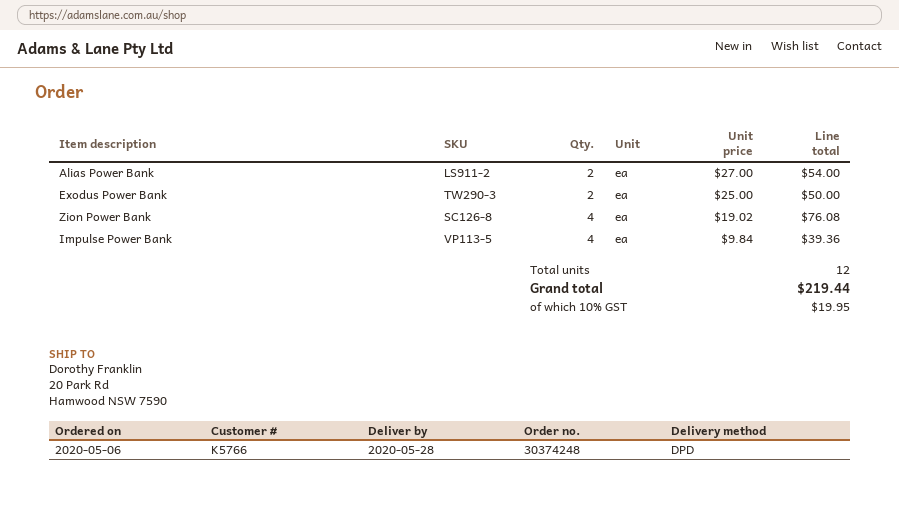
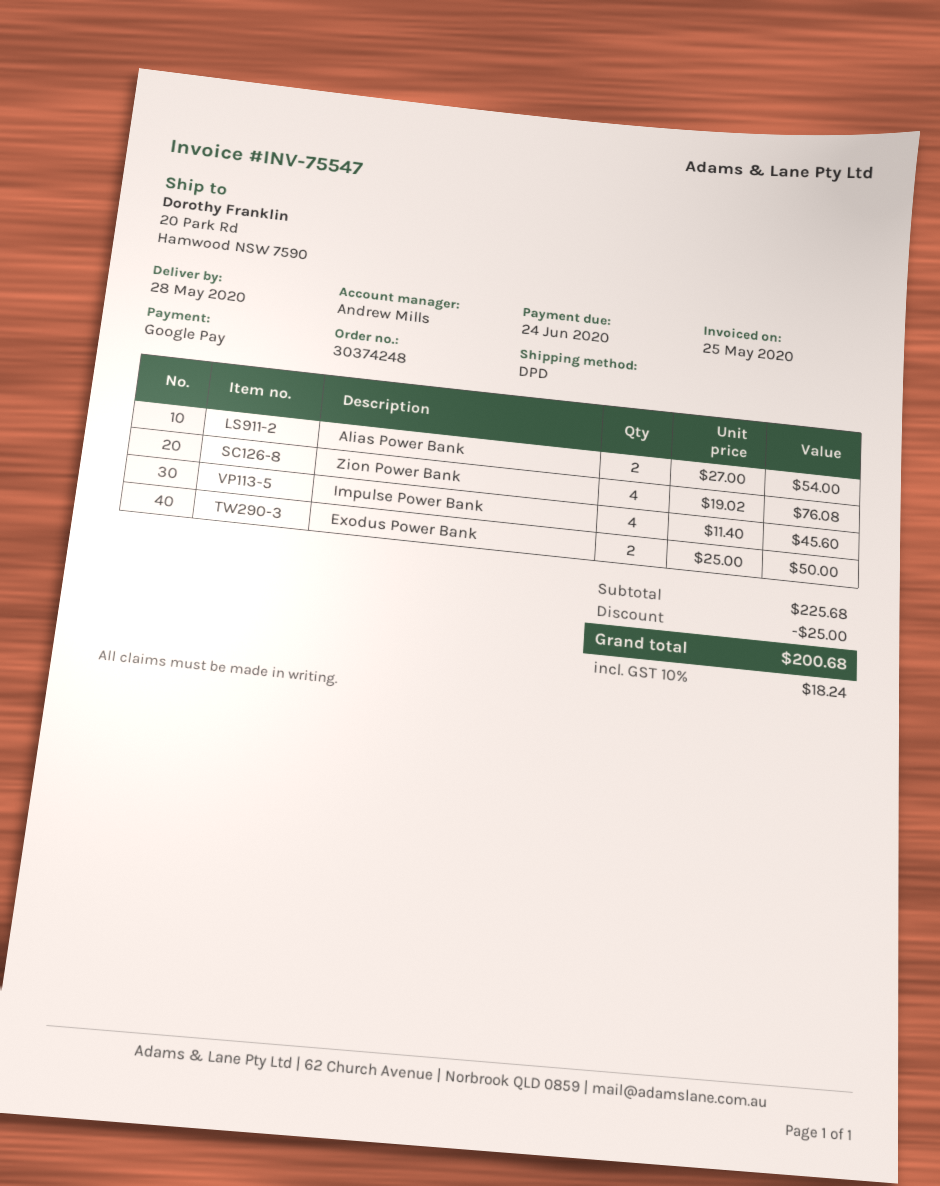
Impulse Power Bank: 4 x 9.84 = 39.36 -> 4 x 11.40 = 45.60
discount: none -> 25.00
tax: 10% = 19.95 -> 10% = 18.24
total: 219.44 -> 200.68

